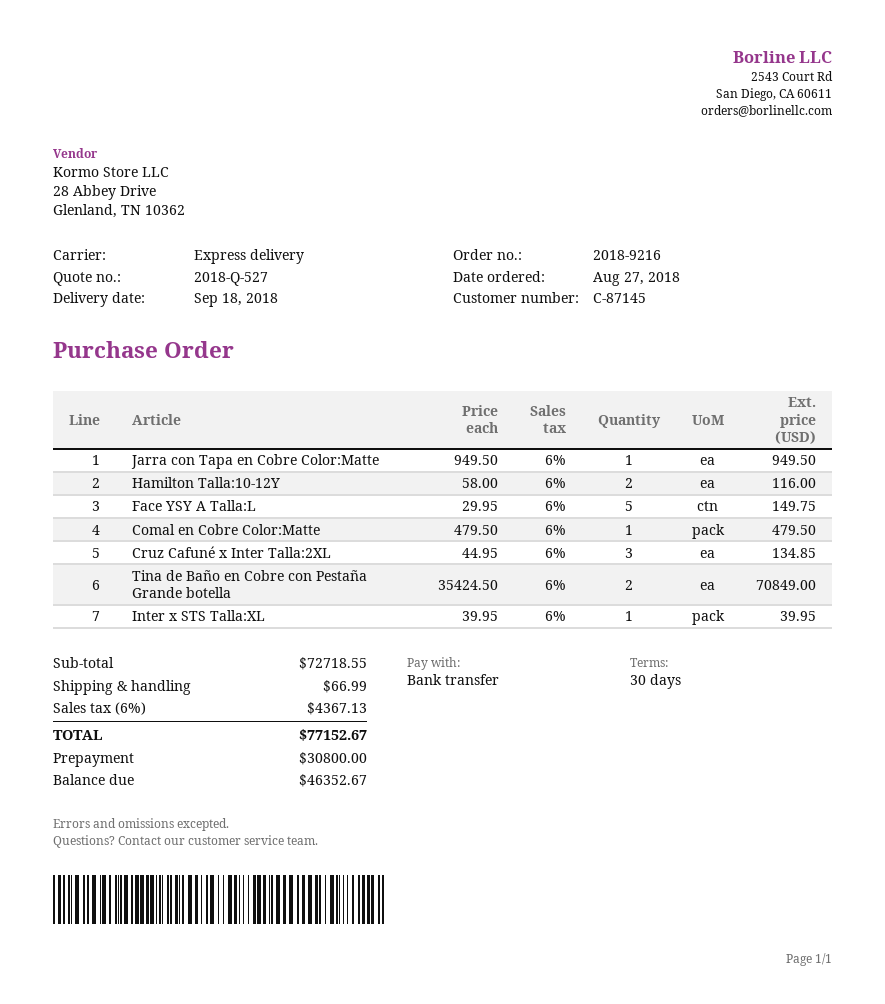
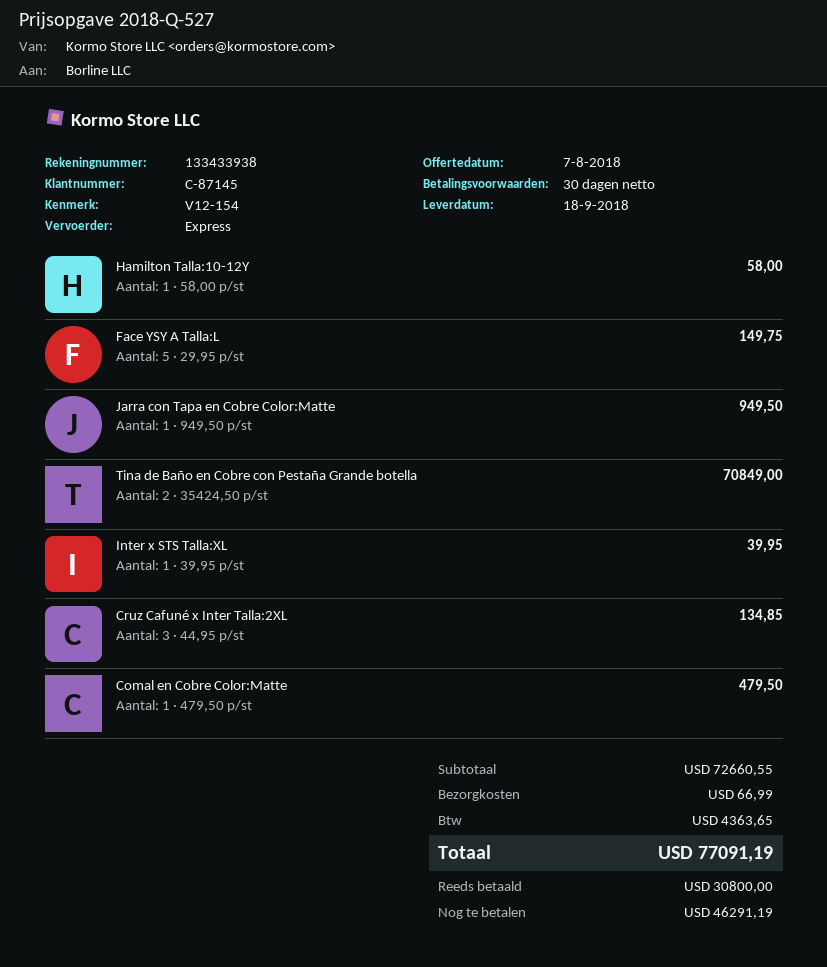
Hamilton Talla:10-12Y: 2 x 58.00 = 116.00 -> 1 x 58.00 = 58.00
subtotal: 72718.55 -> 72660.55
tax: 4367.13 -> 4363.65
total: 77152.67 -> 77091.19
balance: 46352.67 -> 46291.19

